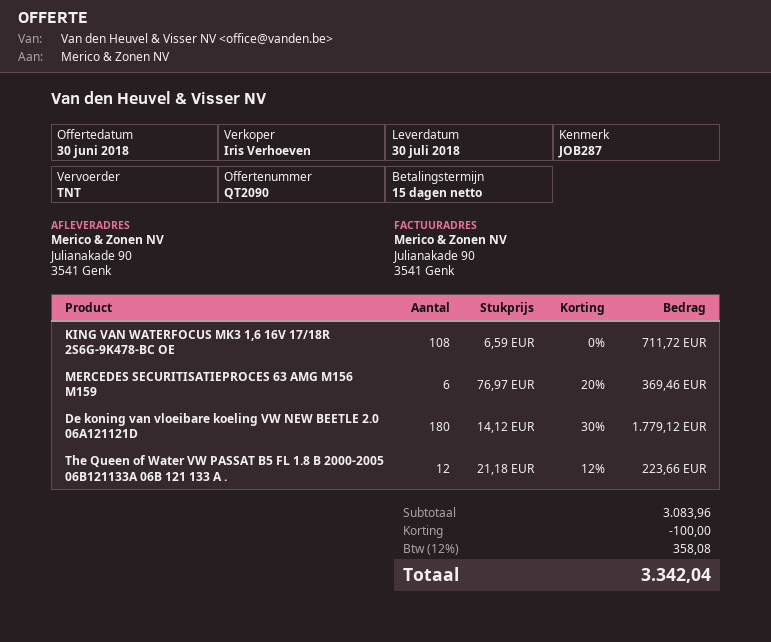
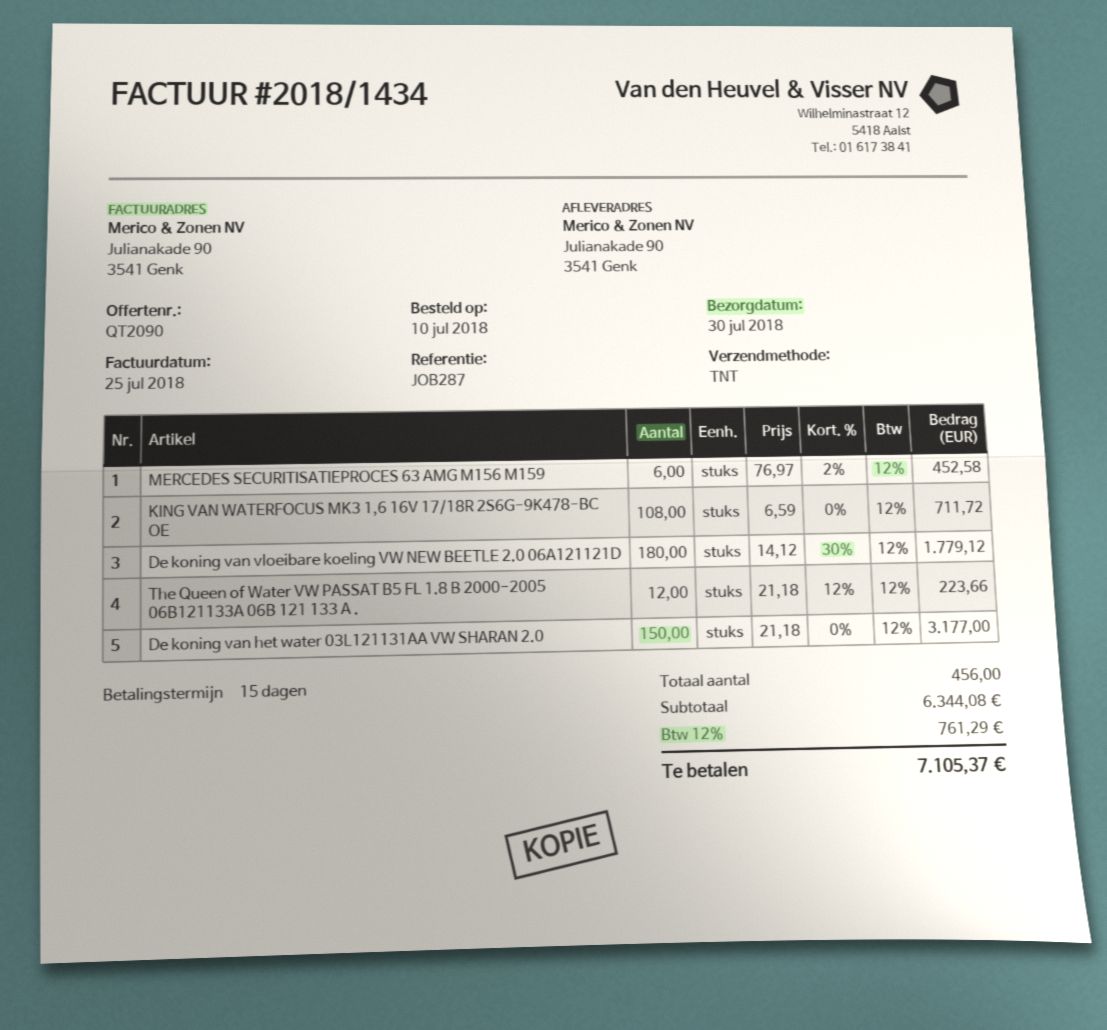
MERCEDES SECURITISATIEPROCES 63 AMG M156 M159: 6 x 76.97 - 20% = 369.46 -> 6 x 76.97 - 2% = 452.58
De koning van het water 03L121131AA VW SHARAN 2.0: none -> 150 x 21.18 = 3177.00
subtotal: 3083.96 -> 6344.08
discount: 100.00 -> none
tax: 12% = 358.08 -> 12% = 761.29
total: 3342.04 -> 7105.37

